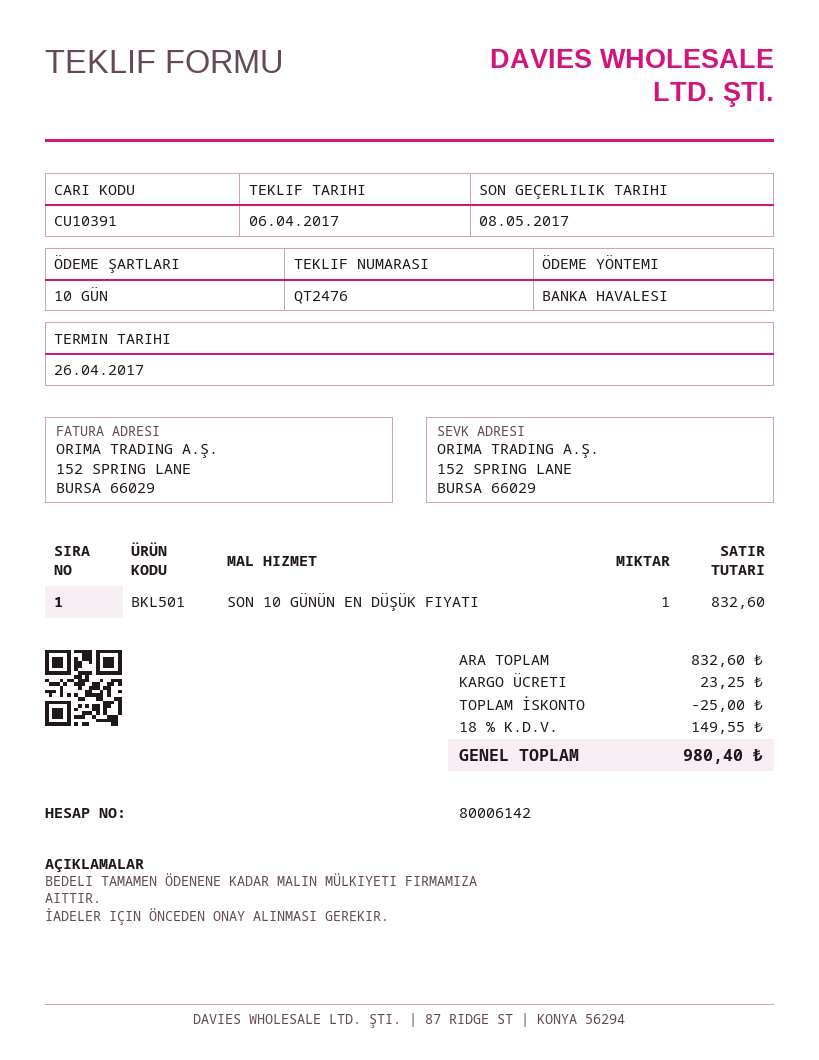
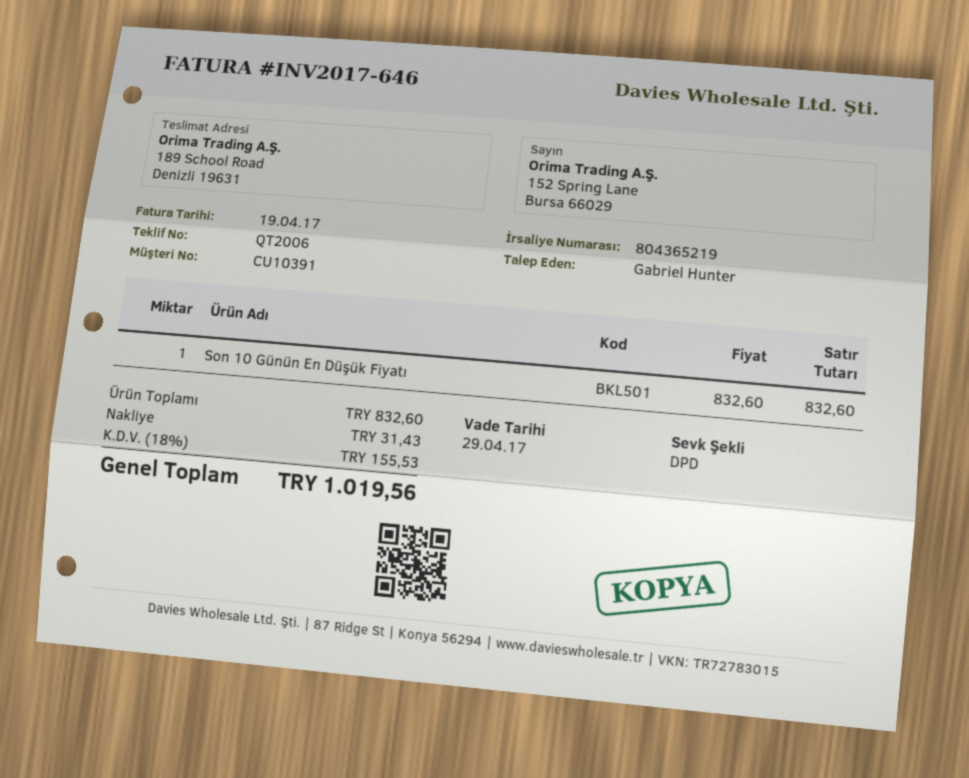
quote number: QT2476 -> QT2006
ship to: 152 SPRING LANE, BURSA 66029 -> 189 School Road, Denizli 19631
discount: 25.00 -> none
shipping: 23.25 -> 31.43
tax: 18% = 149.55 -> 18% = 155.53
total: 980.40 -> 1019.56

